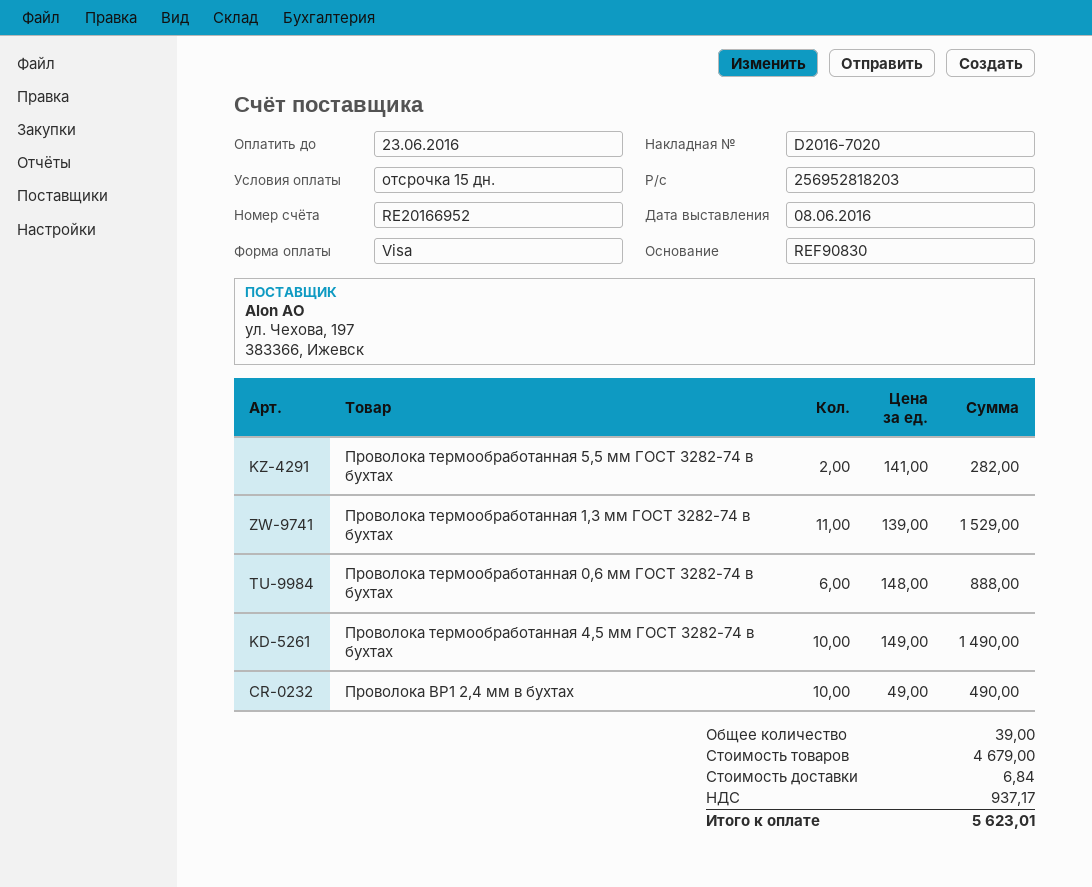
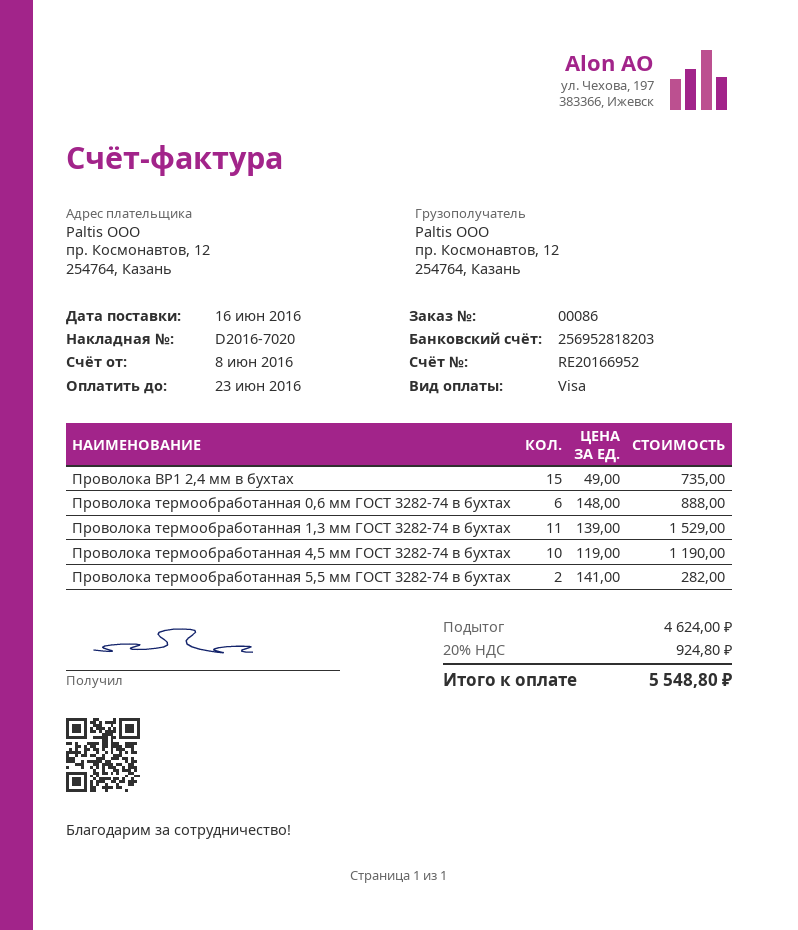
Проволока термообработанная 4,5 мм ГОСТ 3282-74 в бухтах: 10 x 149.00 = 1490.00 -> 10 x 119.00 = 1190.00
Проволока ВР1 2,4 мм в бухтах: 10 x 49.00 = 490.00 -> 15 x 49.00 = 735.00
subtotal: 4679.00 -> 4624.00
shipping: 6.84 -> none
tax: 937.17 -> 924.80
total: 5623.01 -> 5548.80

